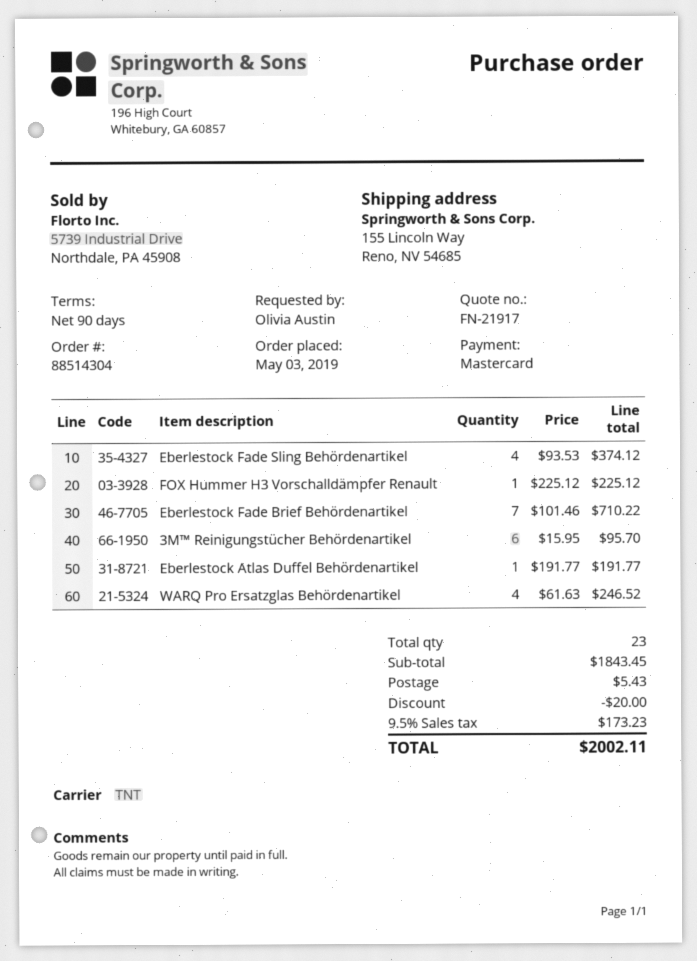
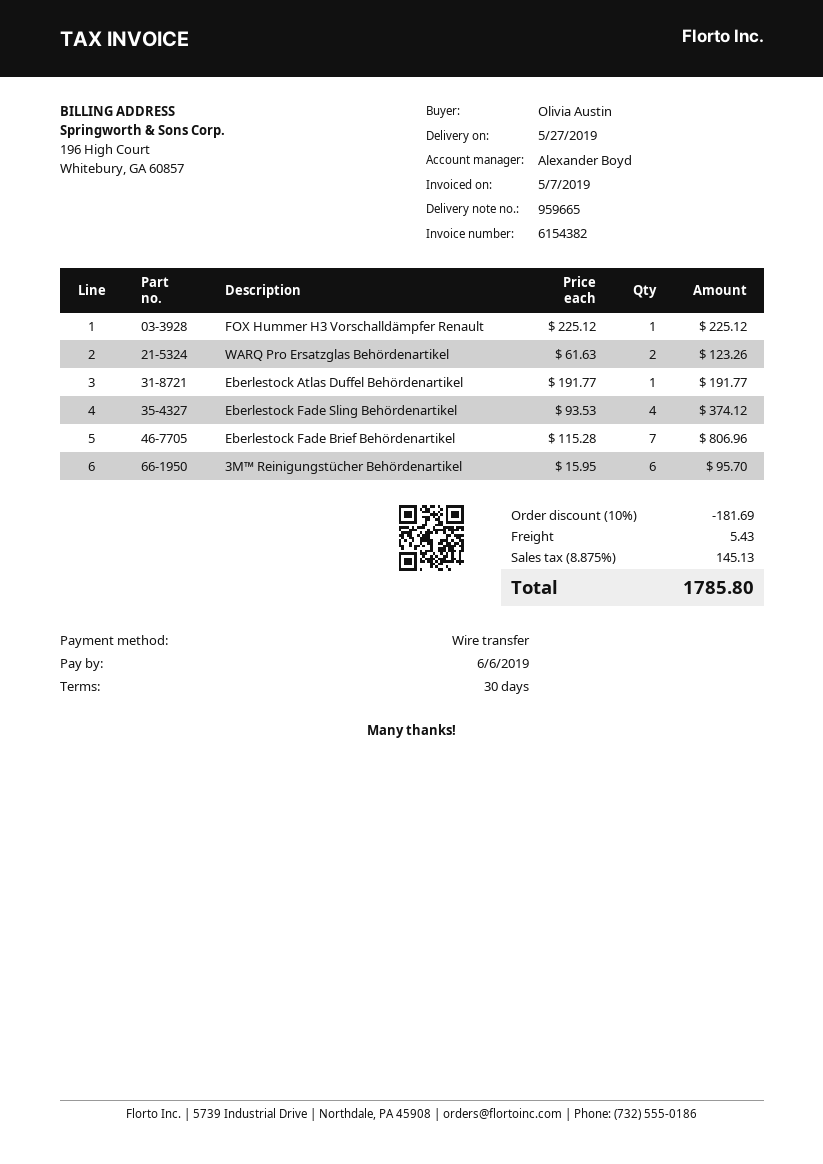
payment terms: 90 days -> 30 days
payment method: Mastercard -> bank transfer
Eberlestock Fade Brief Behördenartikel: 7 x 101.46 = 710.22 -> 7 x 115.28 = 806.96
WARQ Pro Ersatzglas Behördenartikel: 4 x 61.63 = 246.52 -> 2 x 61.63 = 123.26
discount: 20.00 -> 181.69
tax: 9.5% = 173.23 -> 8.875% = 145.13
total: 2002.11 -> 1785.80

